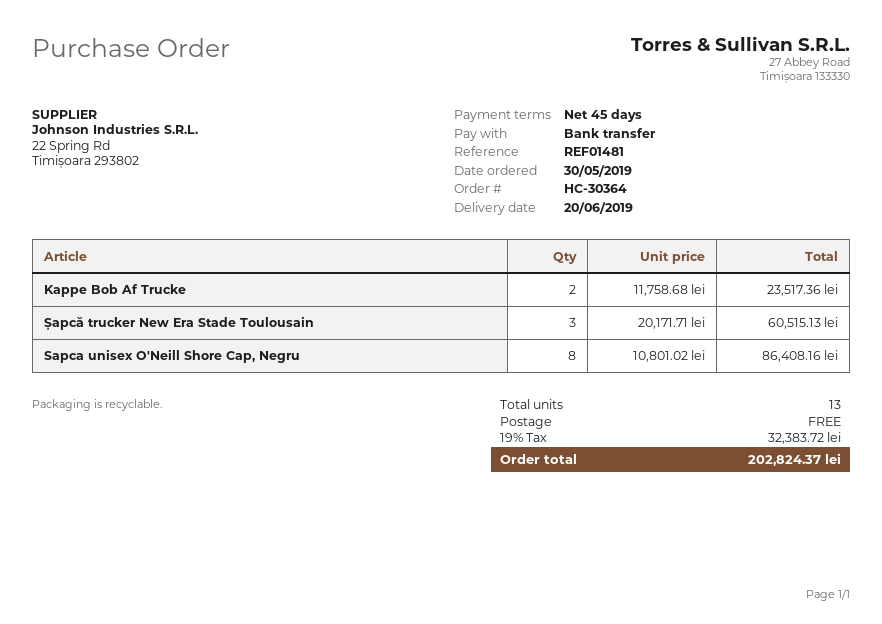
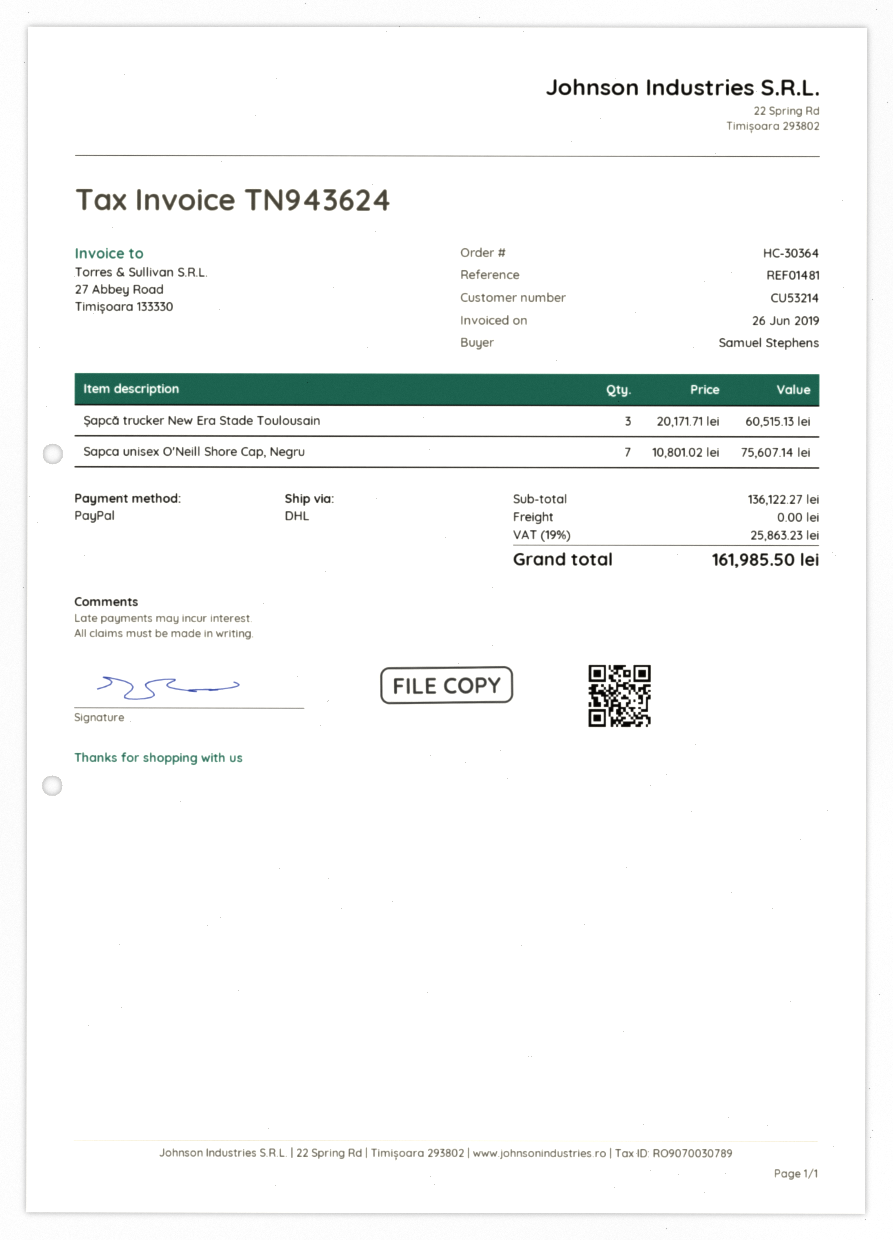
payment method: bank transfer -> PayPal
Kappe Bob Af Trucke: 2 x 11758.68 = 23517.36 -> none
Sapca unisex O'Neill Shore Cap, Negru: 8 x 10801.02 = 86408.16 -> 7 x 10801.02 = 75607.14
tax: 19% = 32383.72 -> 19% = 25863.23
total: 202824.37 -> 161985.50

